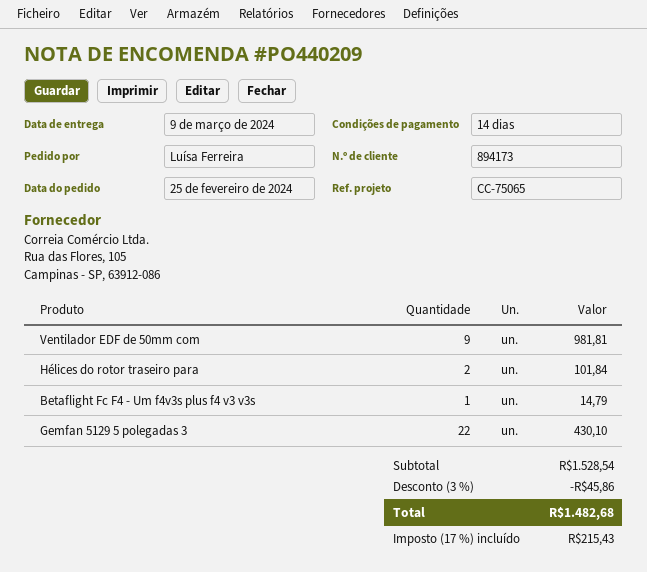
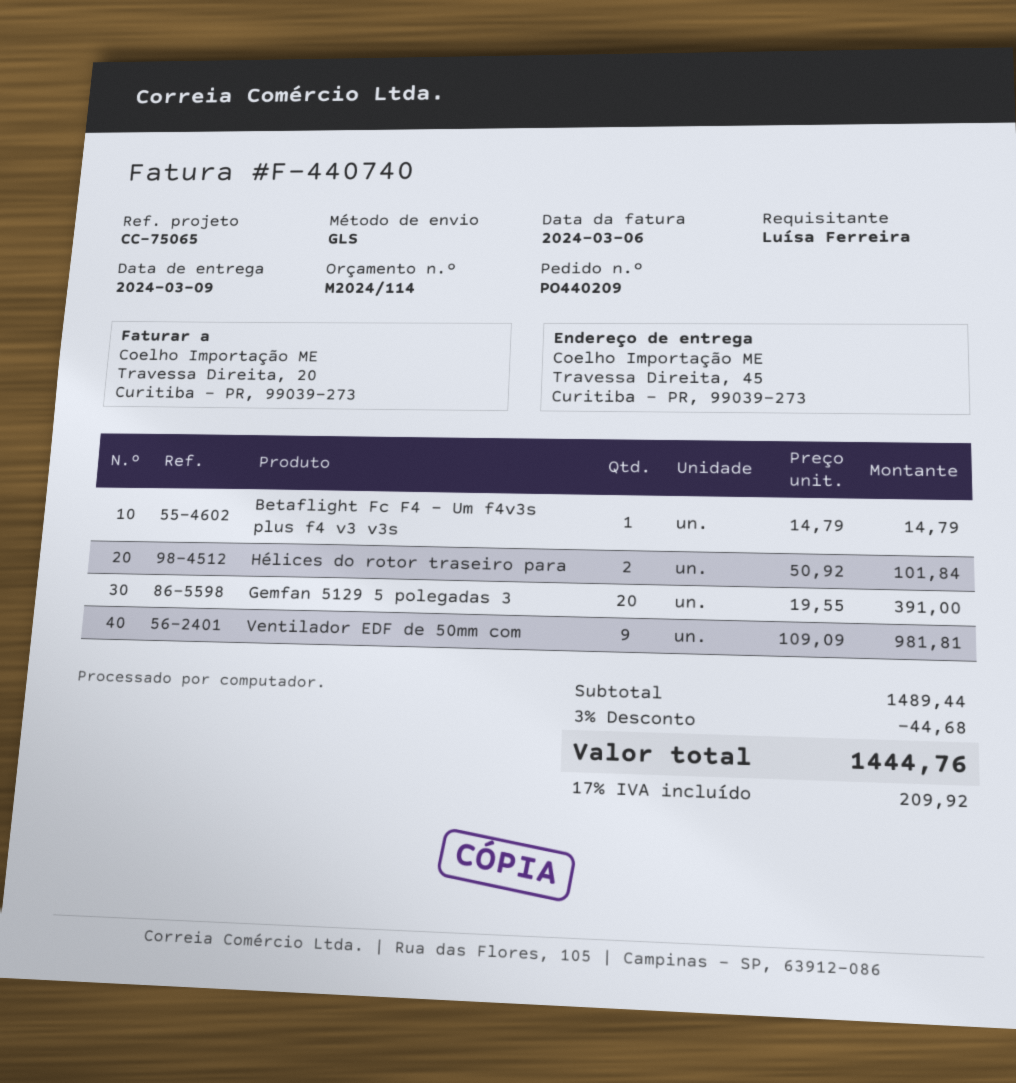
Gemfan 5129 5 polegadas 3: 22 for 430.10 -> 20 for 391.00
subtotal: 1528.54 -> 1489.44
discount: 3% = 45.86 -> 3% = 44.68
tax: 17% = 215.43 -> 17% = 209.92
total: 1482.68 -> 1444.76

